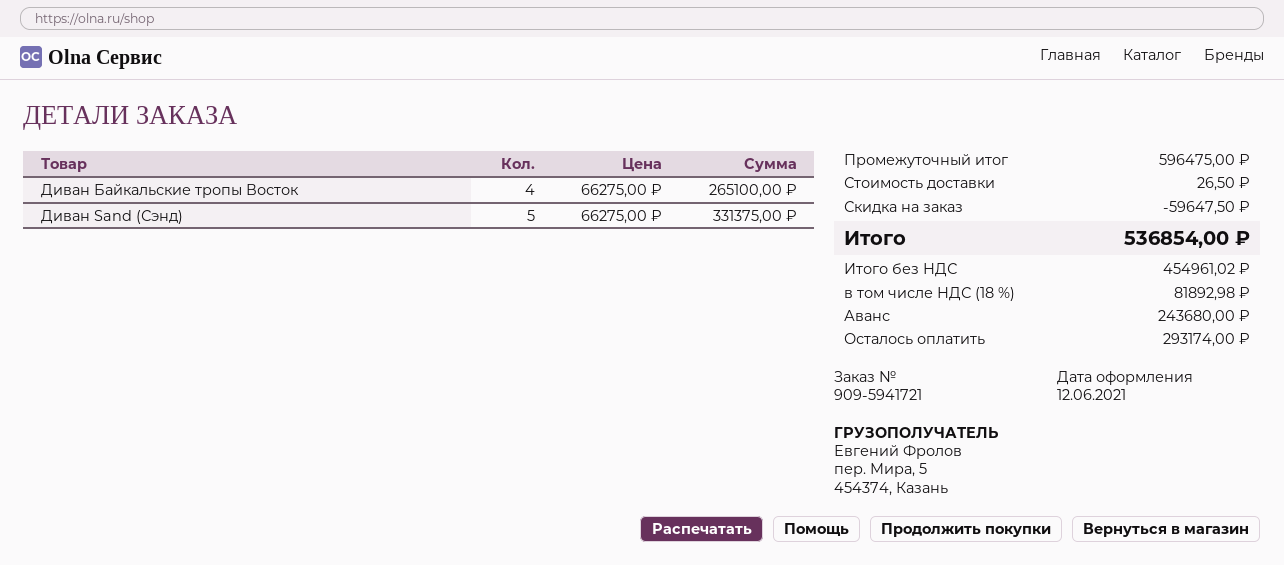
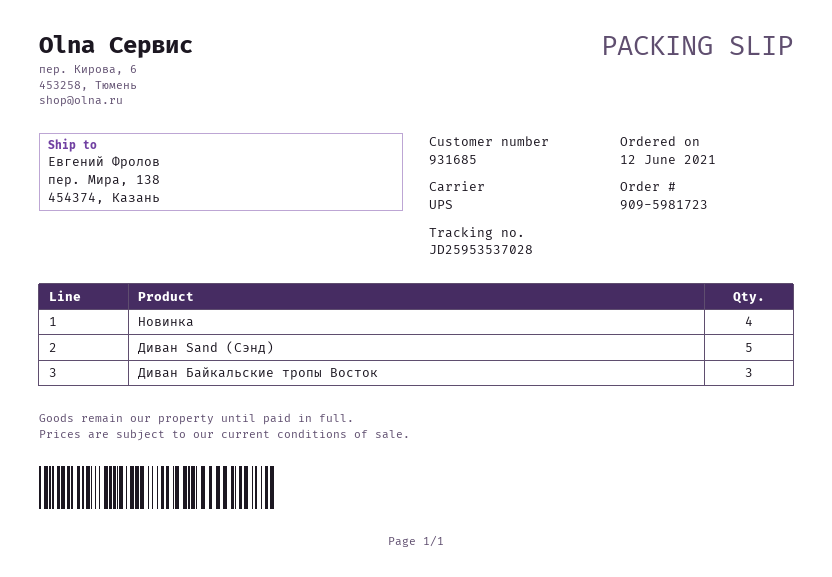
order number: 909-5941721 -> 909-5981723
ship to: пер. Мира, 5, 454374, Казань -> пер. Мира, 138, 454374, Казань
Диван Байкальские тропы Восток: 4 -> 3
Новинка: none -> 4

